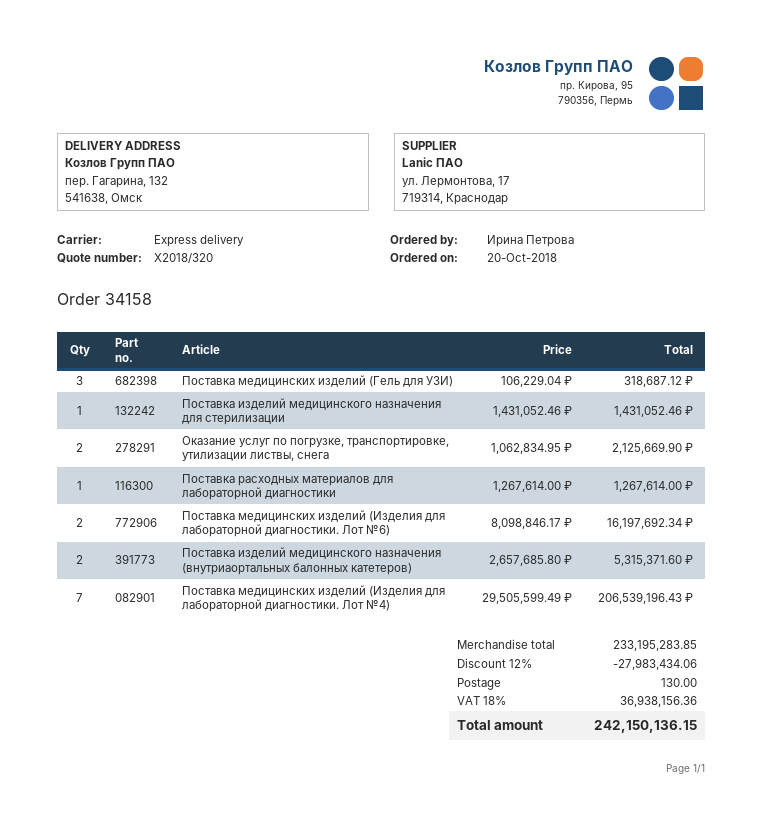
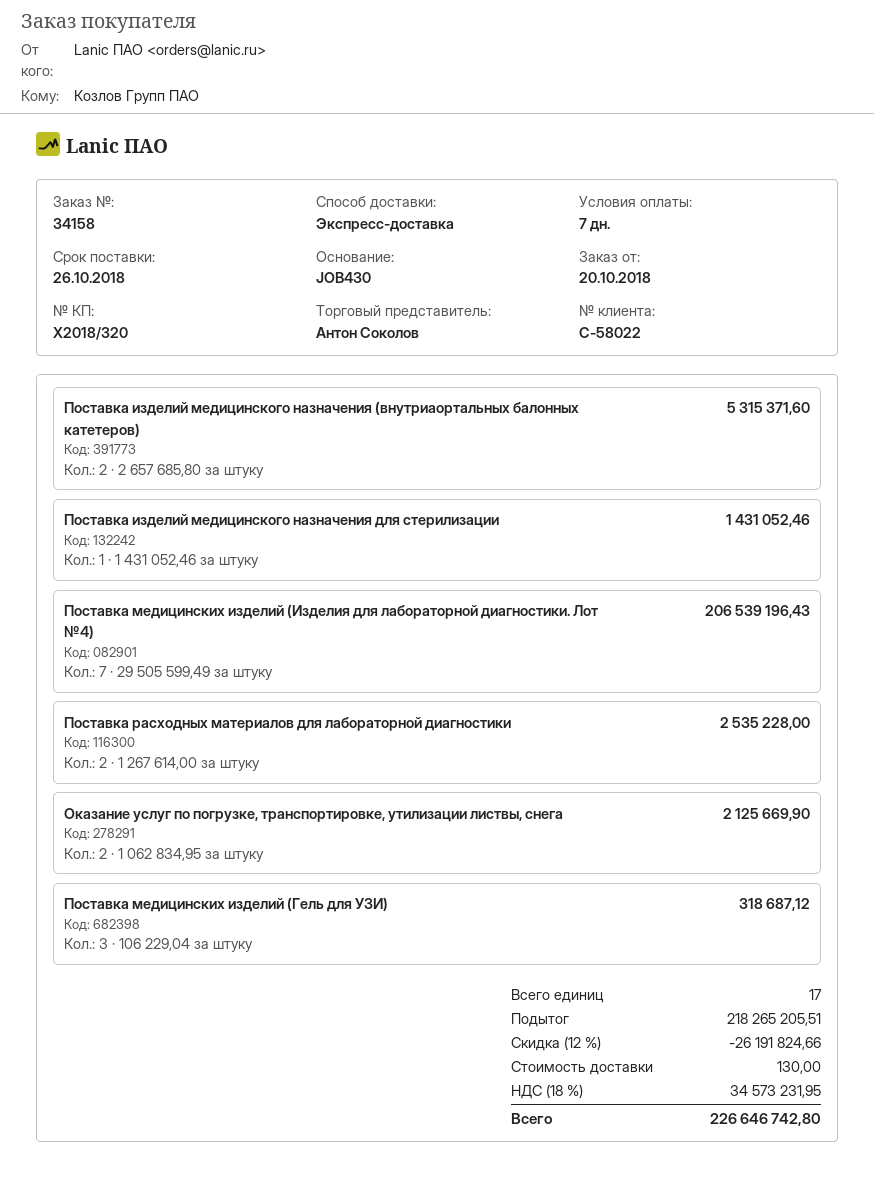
Поставка расходных материалов для лабораторной диагностики: 1 x 1267614.00 = 1267614.00 -> 2 x 1267614.00 = 2535228.00
Поставка медицинских изделий (Изделия для лабораторной диагностики. Лот №6): 2 x 8098846.17 = 16197692.34 -> none
subtotal: 233195283.85 -> 218265205.51
discount: 12% = 27983434.06 -> 12% = 26191824.66
tax: 18% = 36938156.36 -> 18% = 34573231.95
total: 242150136.15 -> 226646742.80

